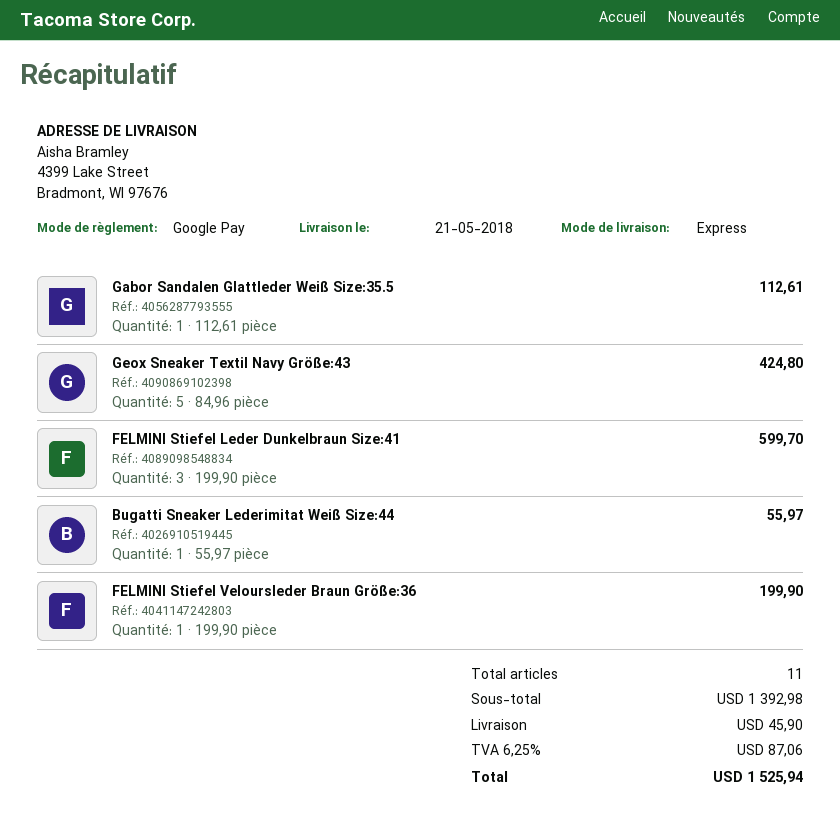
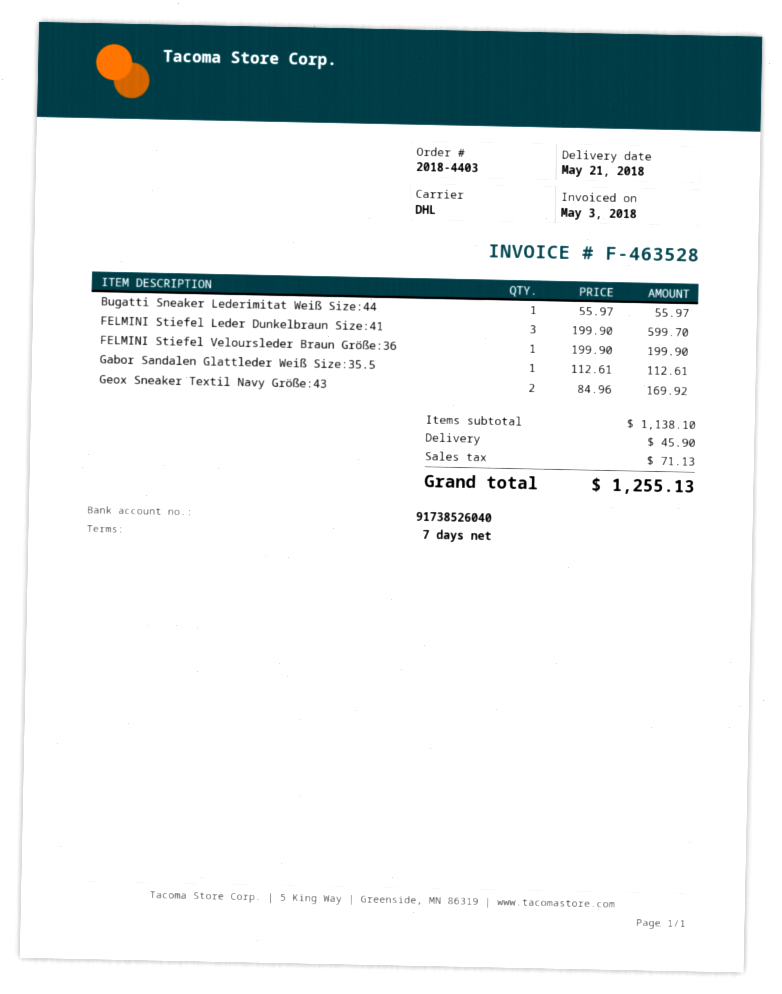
shipping method: express -> DHL
Geox Sneaker Textil Navy Größe:43: 5 x 84.96 = 424.80 -> 2 x 84.96 = 169.92
subtotal: 1392.98 -> 1138.10
tax: 87.06 -> 71.13
total: 1525.94 -> 1255.13

